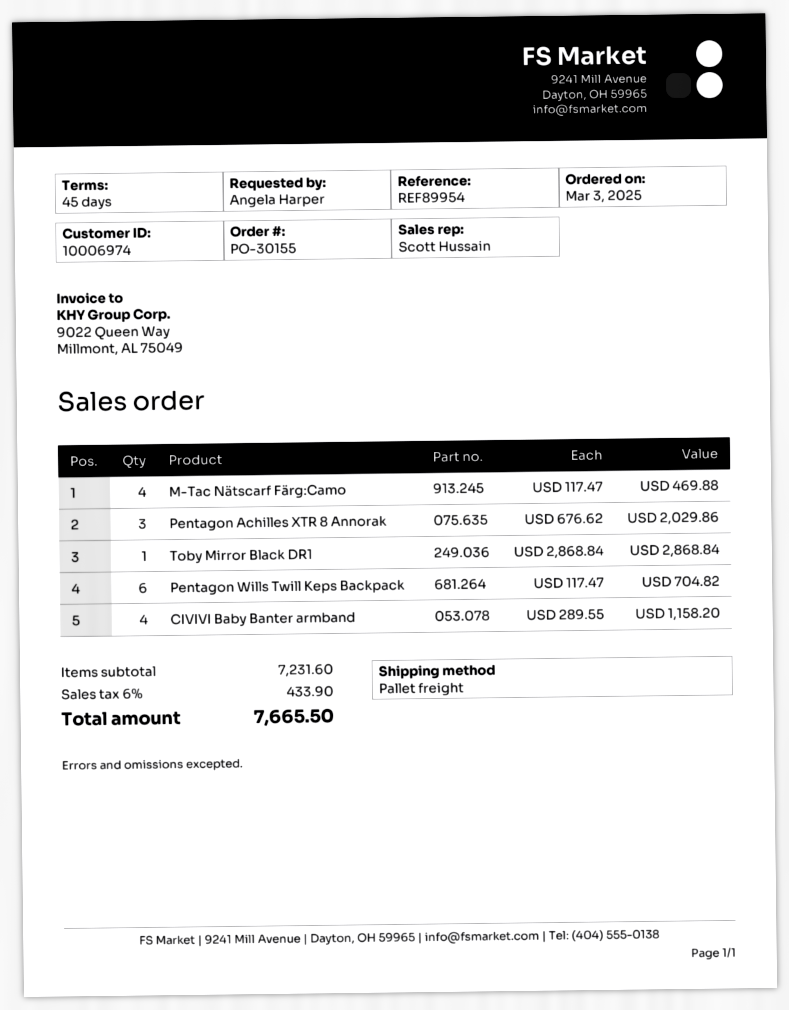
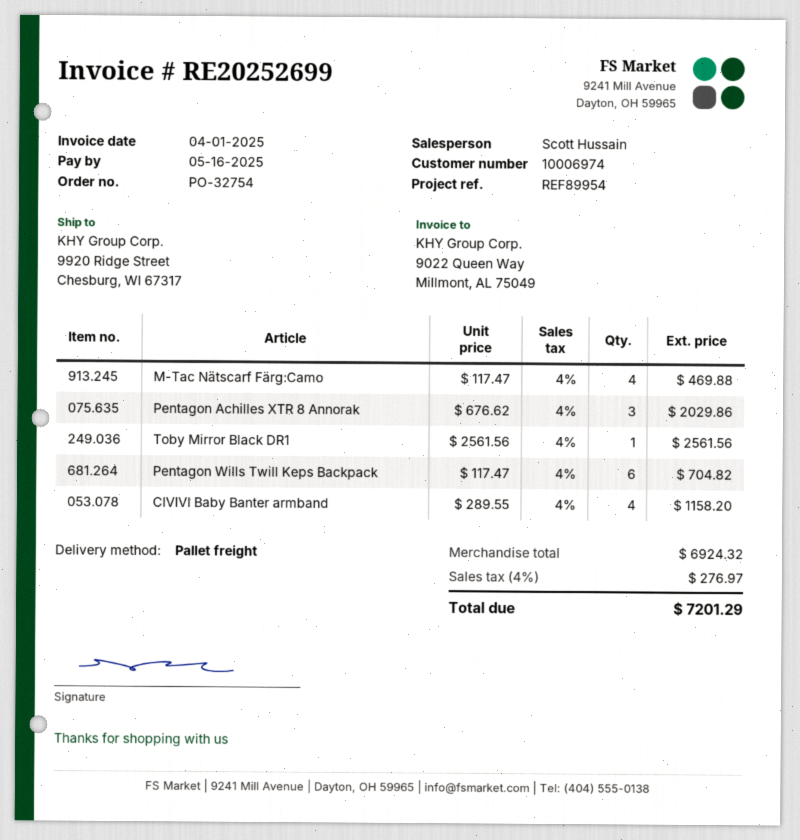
order number: PO-30155 -> PO-32754
Toby Mirror Black DR1: 1 x 2868.84 = 2868.84 -> 1 x 2561.56 = 2561.56
subtotal: 7231.60 -> 6924.32
tax: 6% = 433.90 -> 4% = 276.97
total: 7665.50 -> 7201.29

